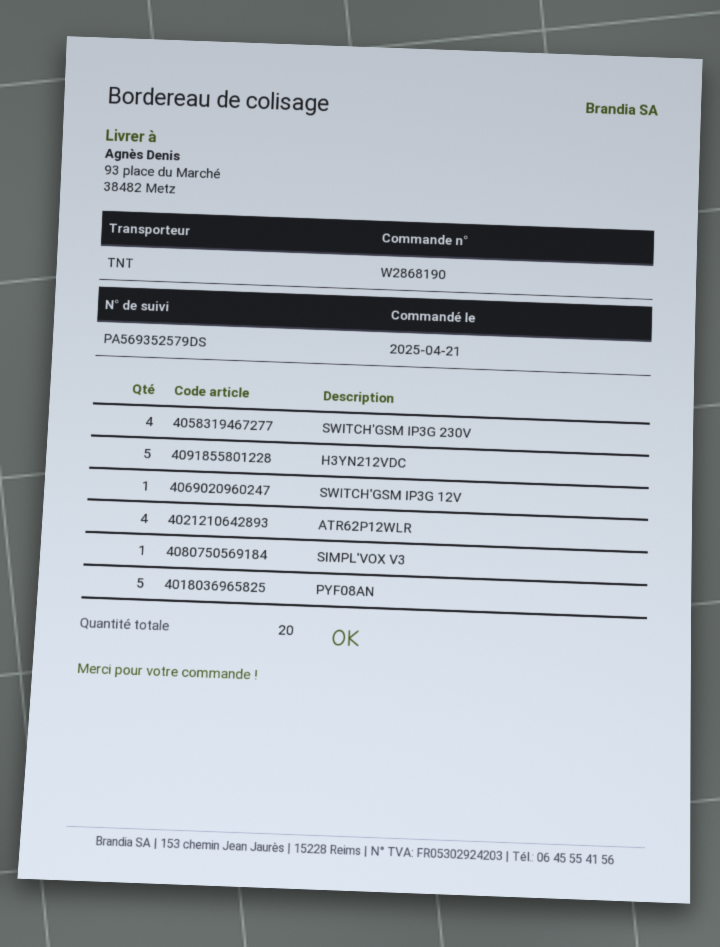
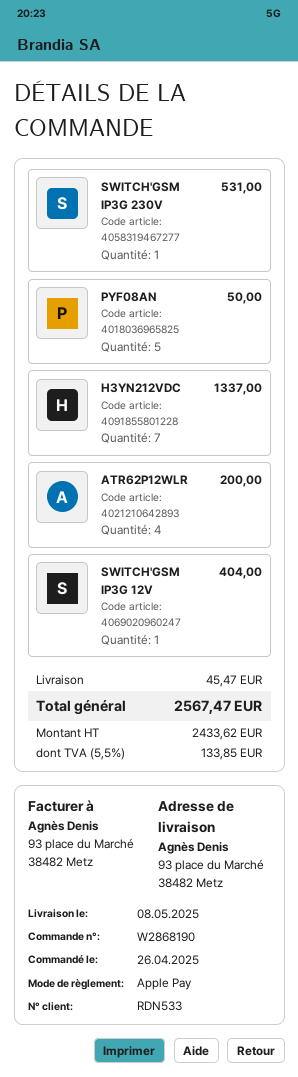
order date: 2025-04-21 -> 2025-04-26
SWITCH'GSM IP3G 230V: 4 -> 1
H3YN212VDC: 5 -> 7
SIMPL'VOX V3: 1 -> none

